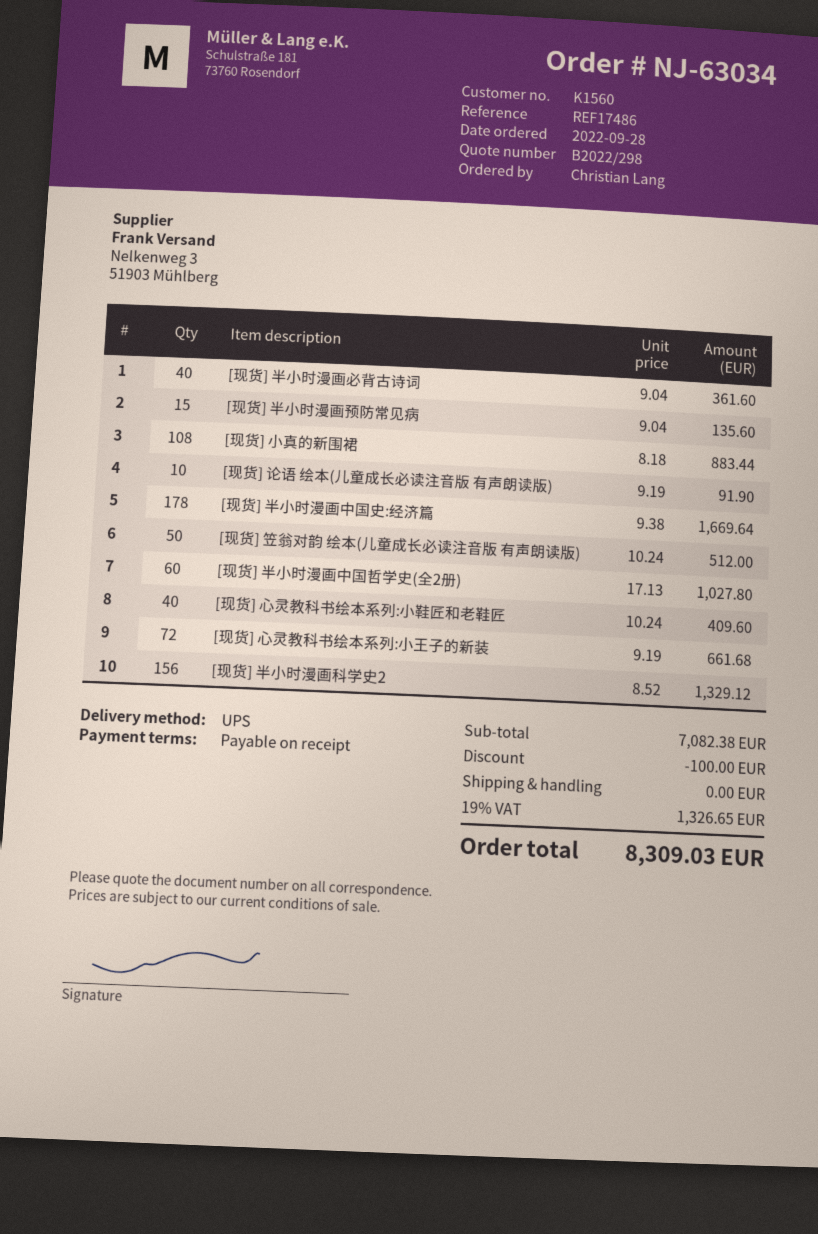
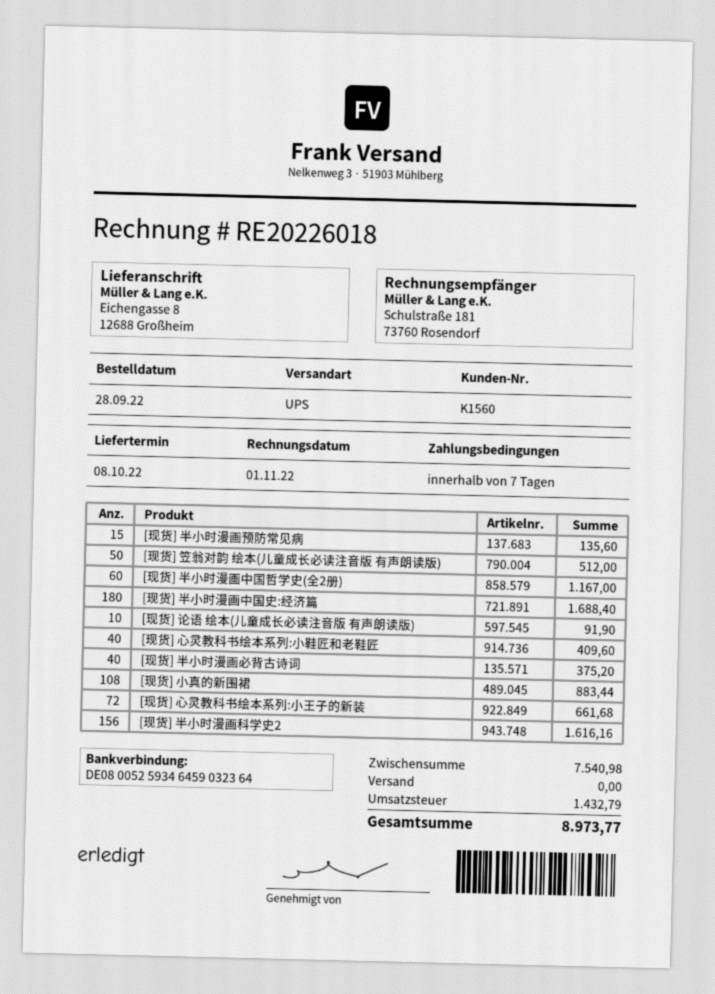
payment terms: on receipt -> 7 days
[现货] 半小时漫画必背古诗词: 40 for 361.60 -> 40 for 375.20
[现货] 半小时漫画中国史:经济篇: 178 for 1669.64 -> 180 for 1688.40
[现货] 半小时漫画中国哲学史(全2册): 60 for 1027.80 -> 60 for 1167.00
[现货] 半小时漫画科学史2: 156 for 1329.12 -> 156 for 1616.16
subtotal: 7082.38 -> 7540.98
discount: 100.00 -> none
tax: 1326.65 -> 1432.79
total: 8309.03 -> 8973.77

